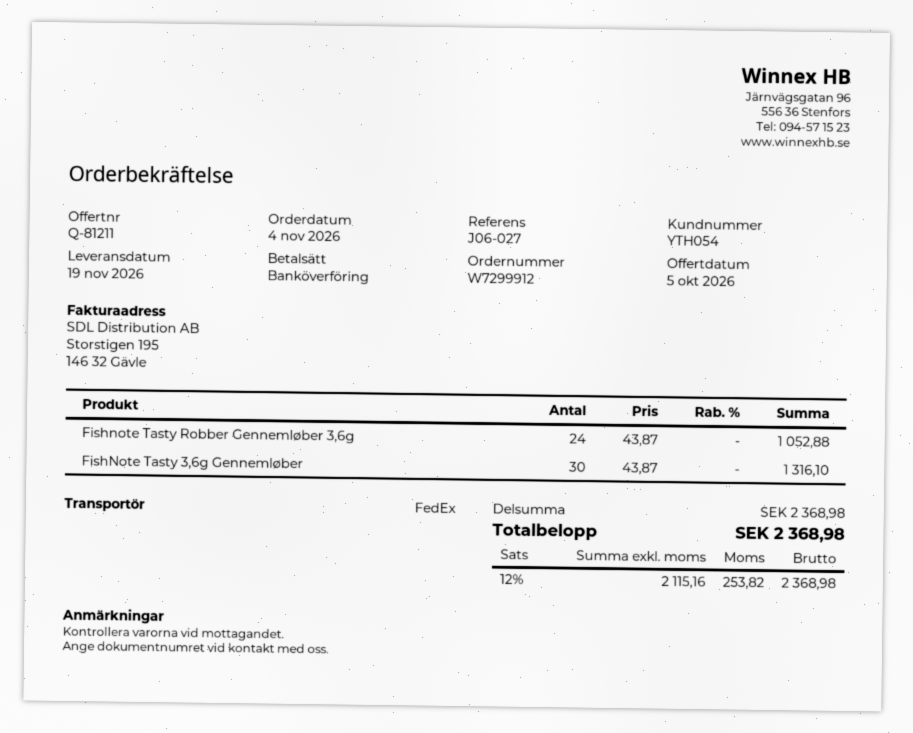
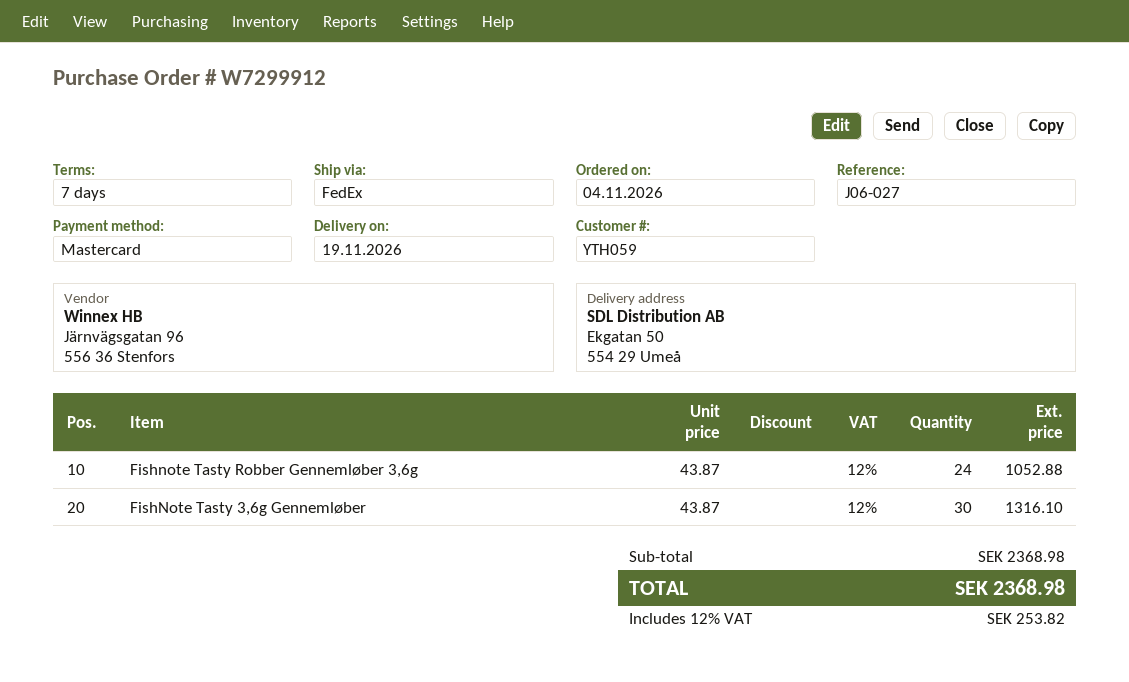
customer number: YTH054 -> YTH059
payment method: bank transfer -> Mastercard

